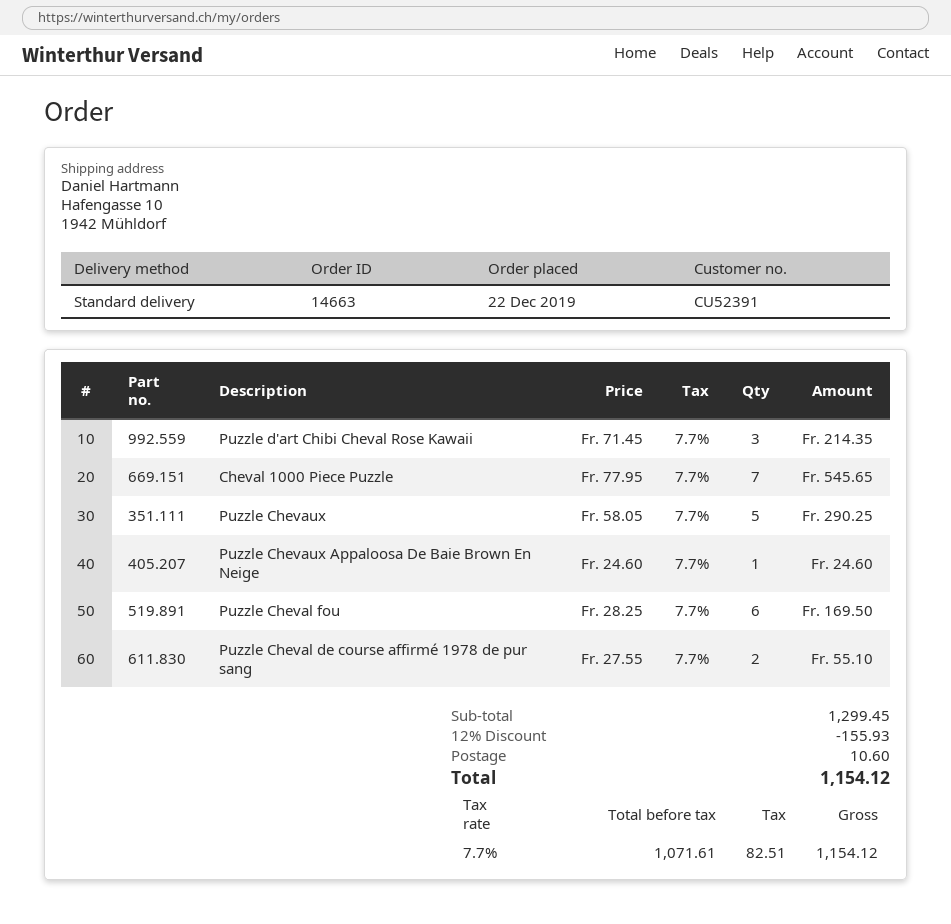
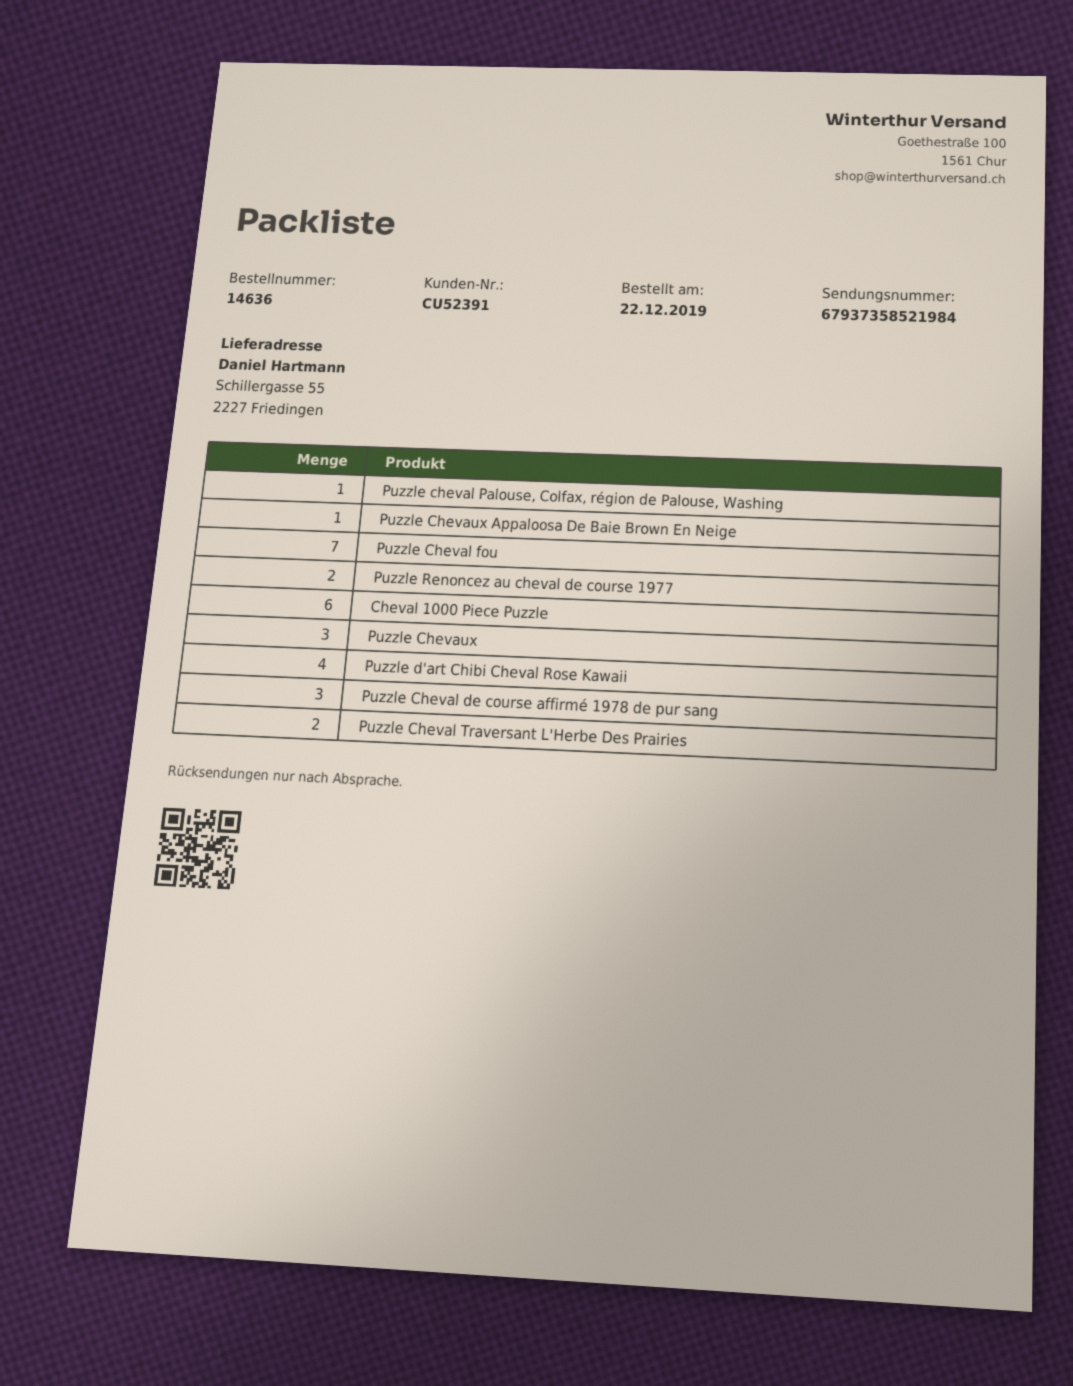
order number: 14663 -> 14636
ship to: Hafengasse 10, 1942 Mühldorf -> Schillergasse 55, 2227 Friedingen
Puzzle d'art Chibi Cheval Rose Kawaii: 3 -> 4
Cheval 1000 Piece Puzzle: 7 -> 6
Puzzle Chevaux: 5 -> 3
Puzzle Cheval fou: 6 -> 7
Puzzle Cheval de course affirmé 1978 de pur sang: 2 -> 3
Puzzle cheval Palouse, Colfax, région de Palouse, Washing: none -> 1
Puzzle Renoncez au cheval de course 1977: none -> 2
Puzzle Cheval Traversant L'Herbe Des Prairies: none -> 2

